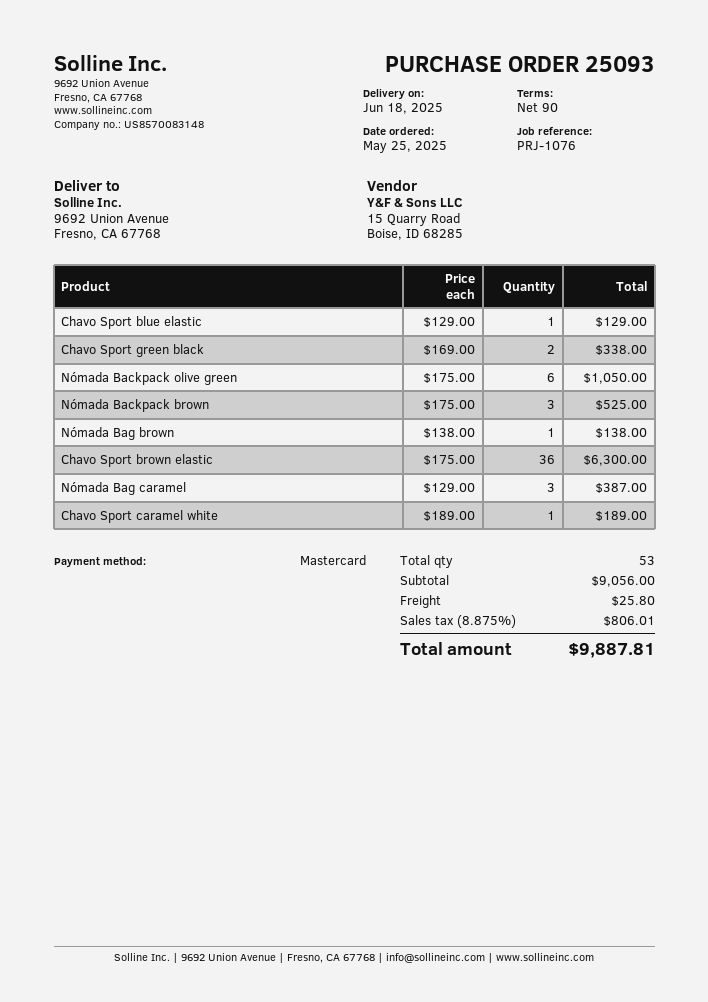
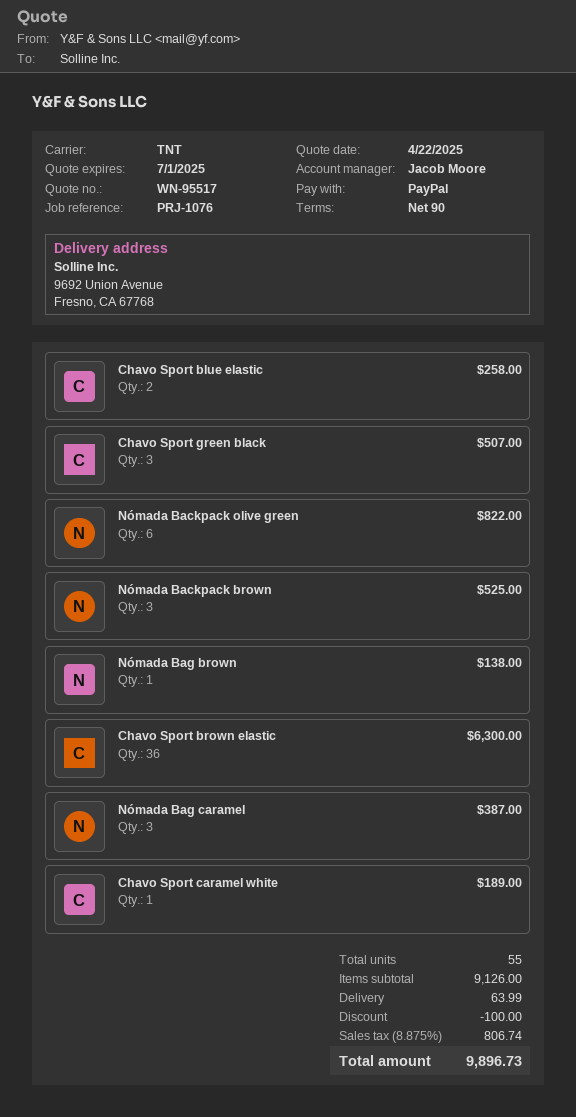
payment method: Mastercard -> PayPal
Chavo Sport blue elastic: 1 for 129.00 -> 2 for 258.00
Chavo Sport green black: 2 for 338.00 -> 3 for 507.00
Nómada Backpack olive green: 6 for 1050.00 -> 6 for 822.00
total quantity: 53 -> 55
subtotal: 9056.00 -> 9126.00
discount: none -> 100.00
shipping: 25.80 -> 63.99
tax: 8.875% = 806.01 -> 8.875% = 806.74
total: 9887.81 -> 9896.73

